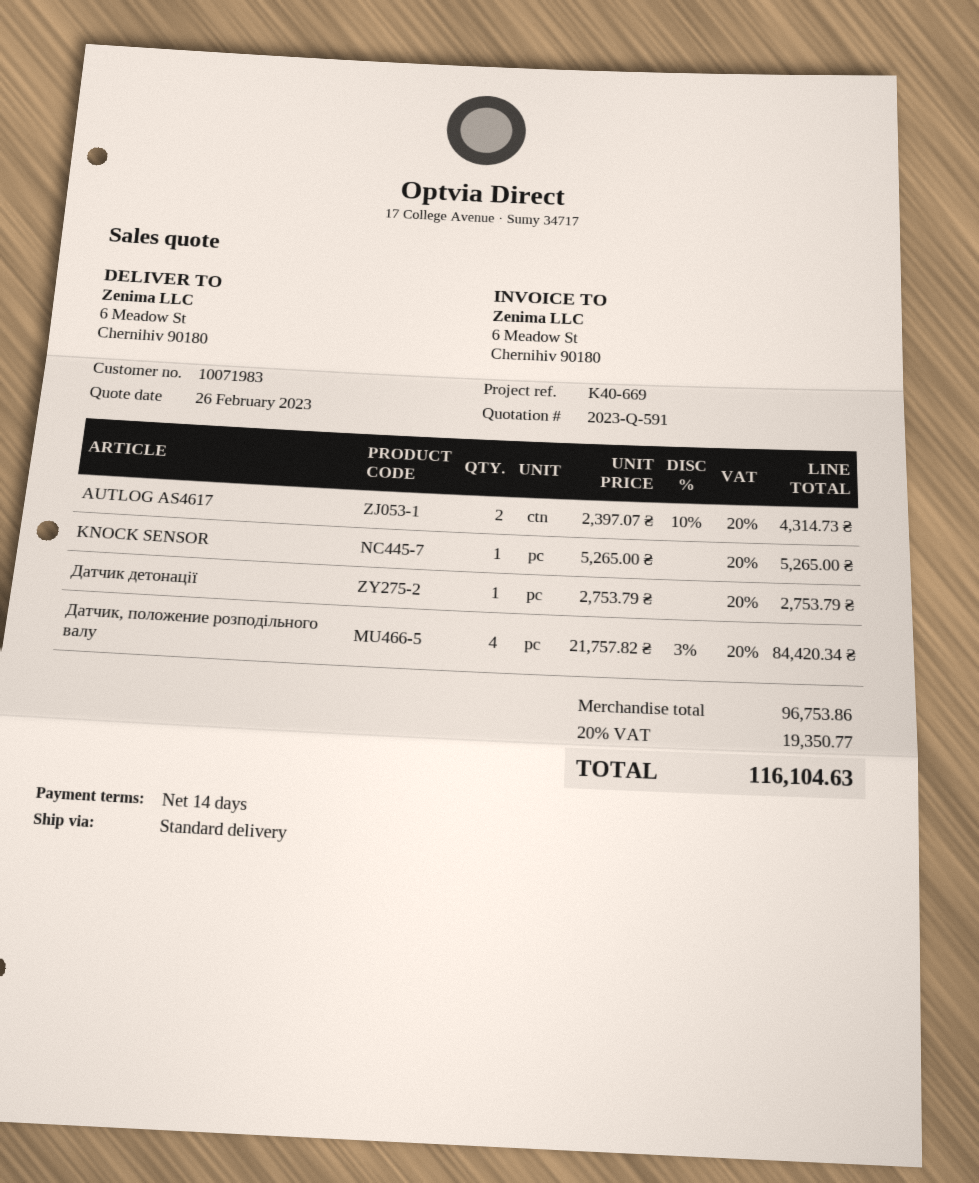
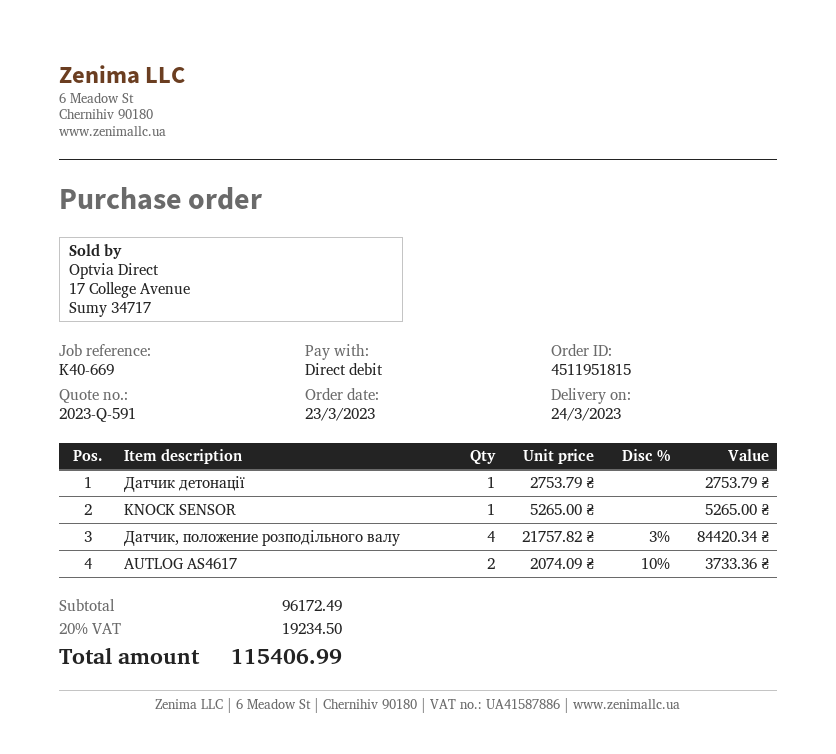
AUTLOG AS4617: 2 x 2397.07 - 10% = 4314.73 -> 2 x 2074.09 - 10% = 3733.36
subtotal: 96753.86 -> 96172.49
tax: 20% = 19350.77 -> 20% = 19234.50
total: 116104.63 -> 115406.99

